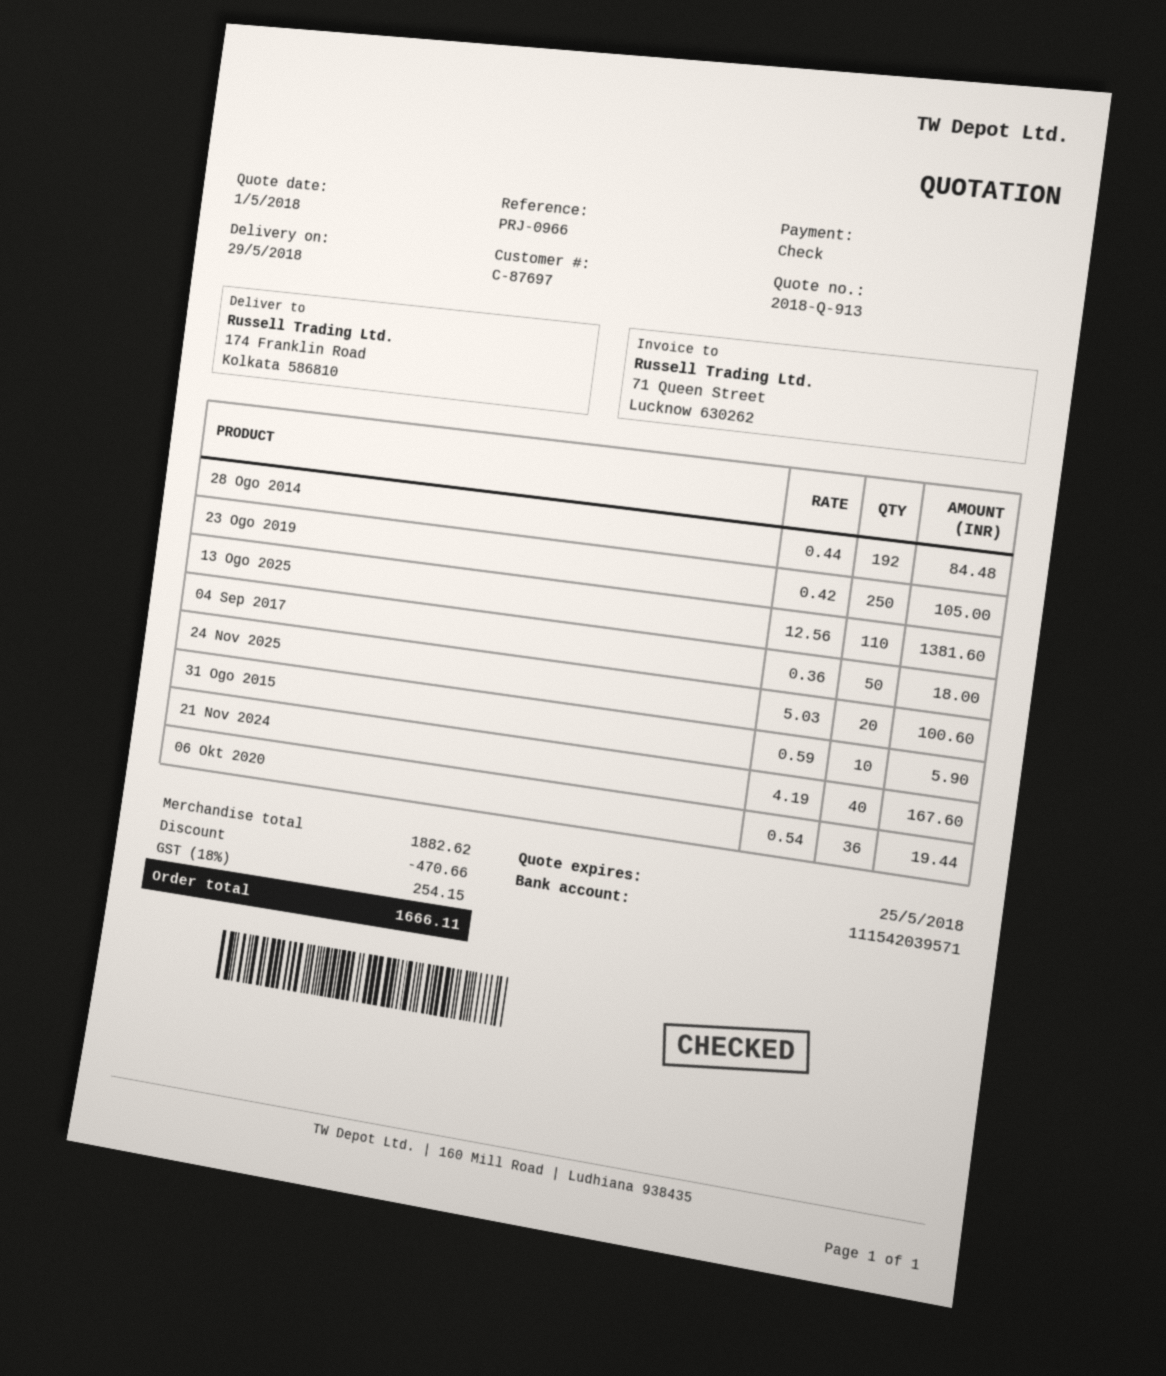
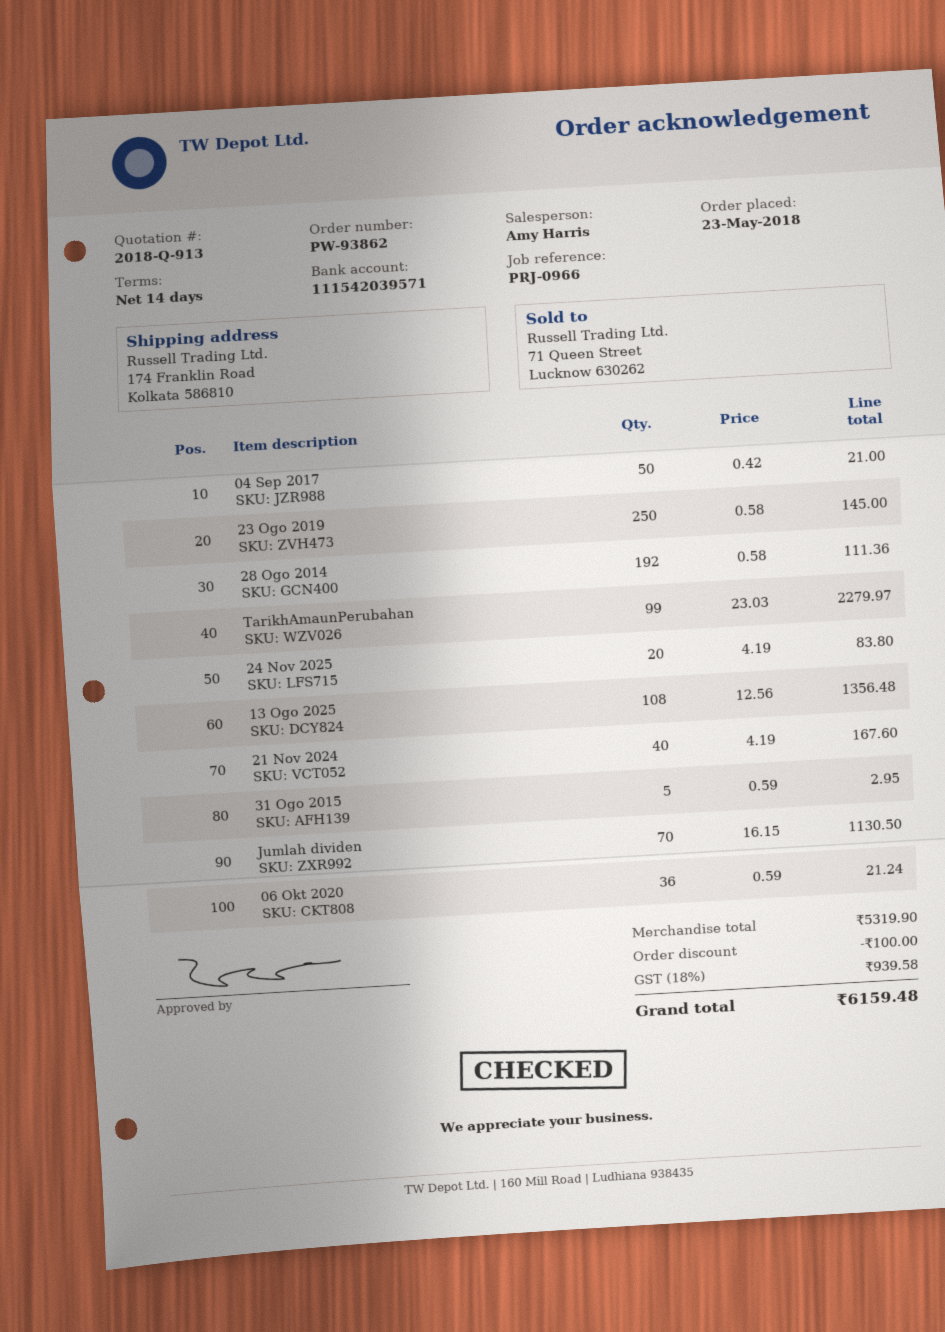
28 Ogo 2014: 192 x 0.44 = 84.48 -> 192 x 0.58 = 111.36
23 Ogo 2019: 250 x 0.42 = 105.00 -> 250 x 0.58 = 145.00
13 Ogo 2025: 110 x 12.56 = 1381.60 -> 108 x 12.56 = 1356.48
04 Sep 2017: 50 x 0.36 = 18.00 -> 50 x 0.42 = 21.00
24 Nov 2025: 20 x 5.03 = 100.60 -> 20 x 4.19 = 83.80
31 Ogo 2015: 10 x 0.59 = 5.90 -> 5 x 0.59 = 2.95
06 Okt 2020: 36 x 0.54 = 19.44 -> 36 x 0.59 = 21.24
TarikhAmaunPerubahan: none -> 99 x 23.03 = 2279.97
Jumlah dividen: none -> 70 x 16.15 = 1130.50
subtotal: 1882.62 -> 5319.90
discount: 470.66 -> 100.00
tax: 18% = 254.15 -> 18% = 939.58
total: 1666.11 -> 6159.48

